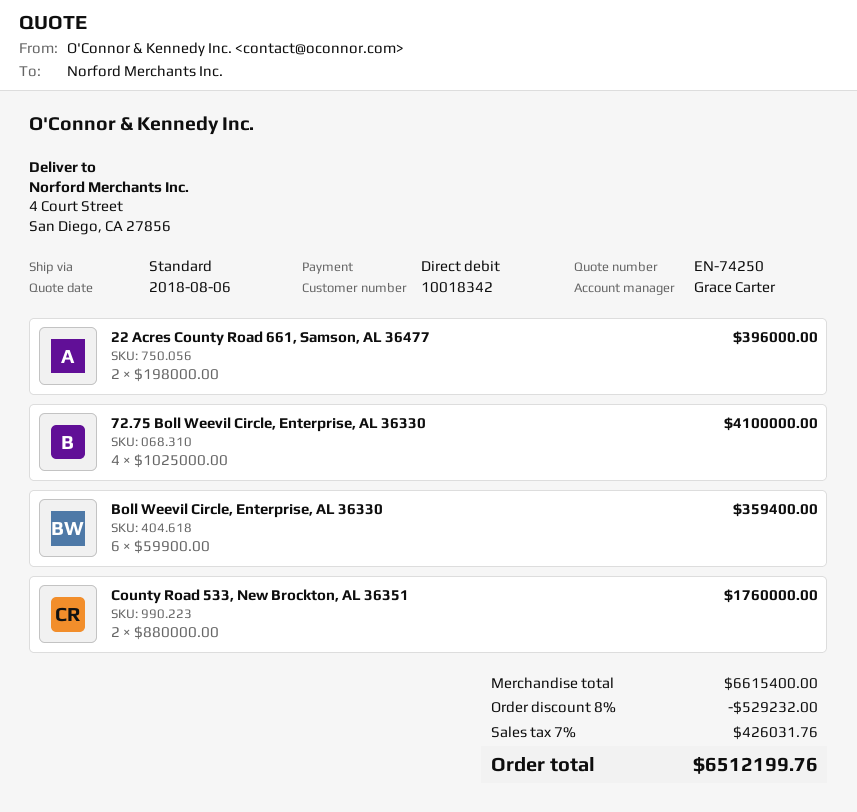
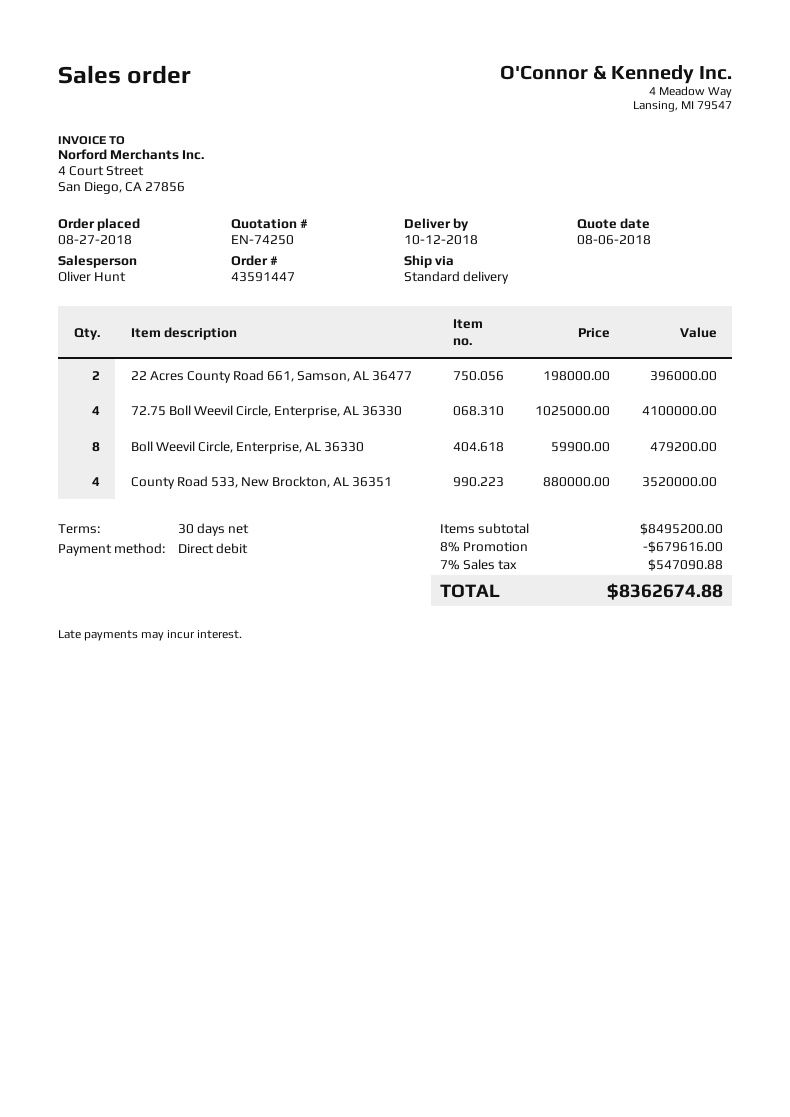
sales rep: Grace Carter -> Oliver Hunt
Boll Weevil Circle, Enterprise, AL 36330: 6 x 59900.00 = 359400.00 -> 8 x 59900.00 = 479200.00
County Road 533, New Brockton, AL 36351: 2 x 880000.00 = 1760000.00 -> 4 x 880000.00 = 3520000.00
subtotal: 6615400.00 -> 8495200.00
discount: 8% = 529232.00 -> 8% = 679616.00
tax: 7% = 426031.76 -> 7% = 547090.88
total: 6512199.76 -> 8362674.88

